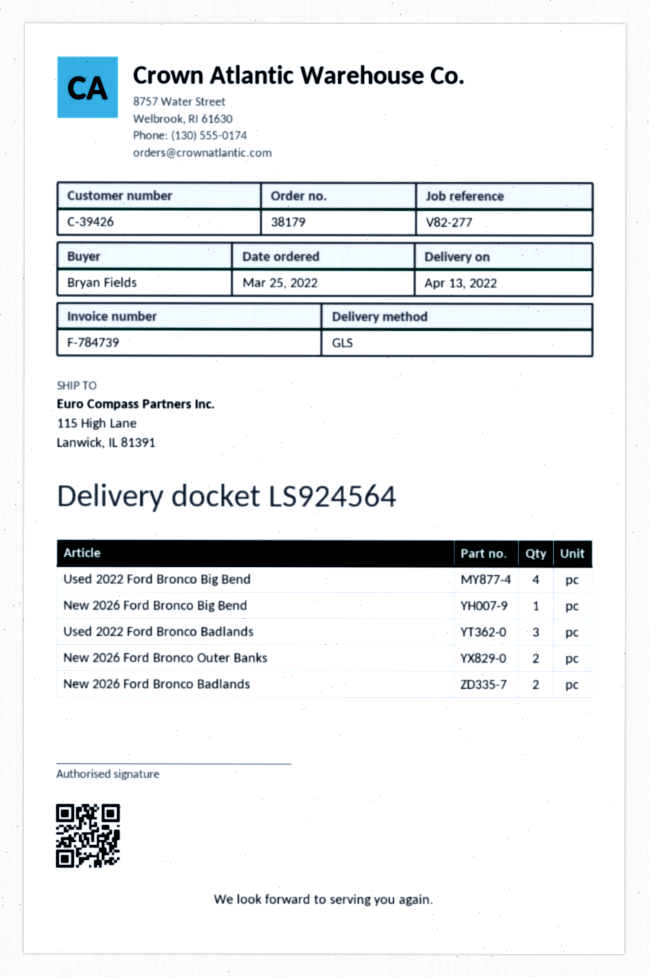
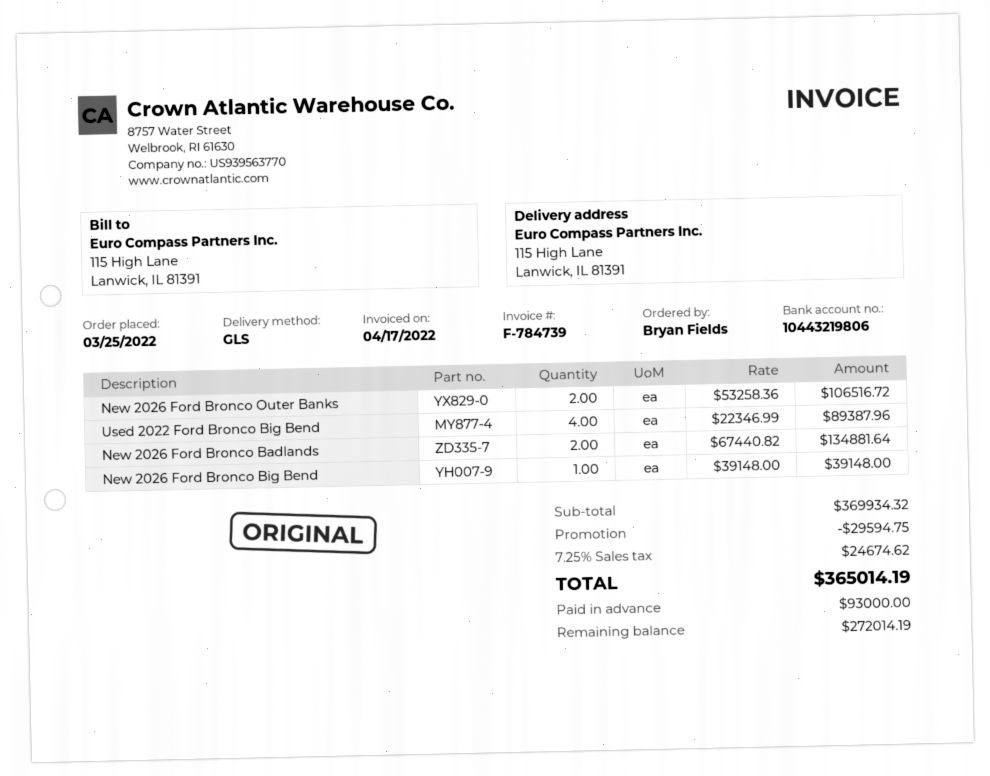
Used 2022 Ford Bronco Badlands: 3 -> none

